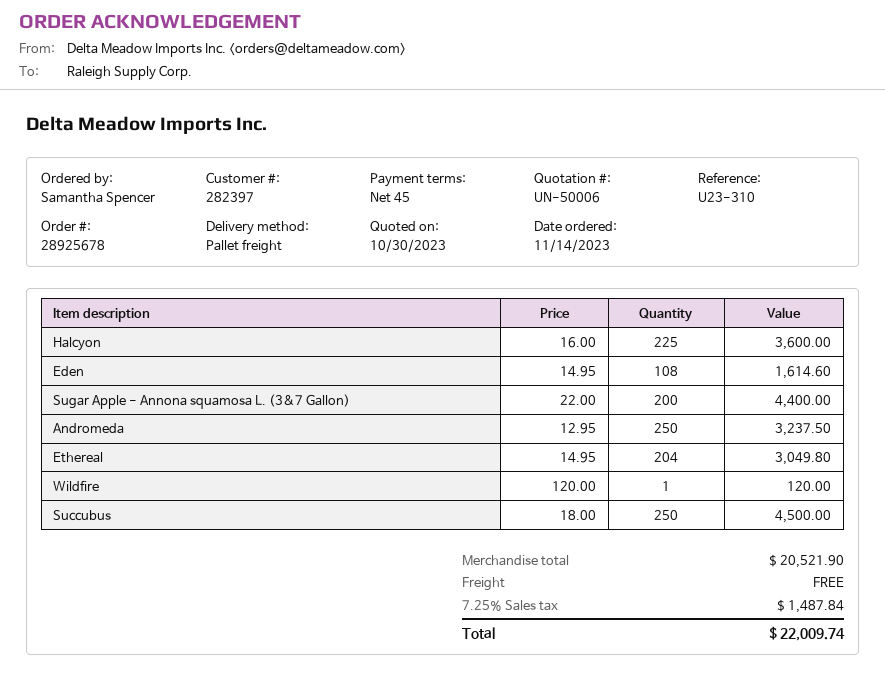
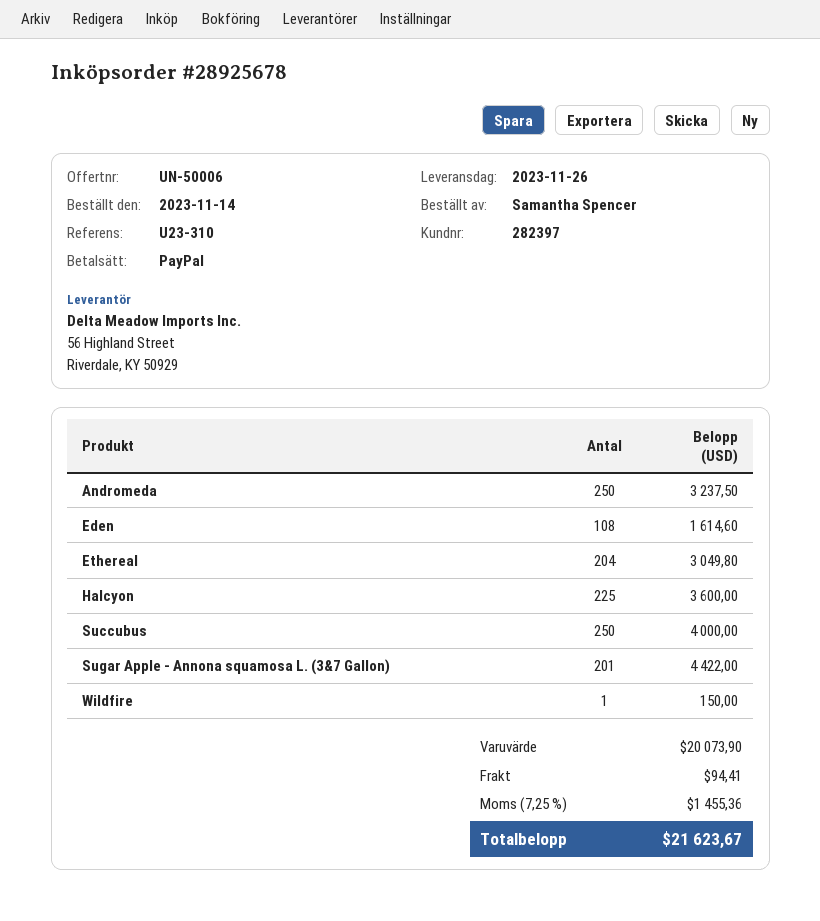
Sugar Apple - Annona squamosa L. (3&7 Gallon): 200 for 4400.00 -> 201 for 4422.00
Wildfire: 1 for 120.00 -> 1 for 150.00
Succubus: 250 for 4500.00 -> 250 for 4000.00
subtotal: 20521.90 -> 20073.90
shipping: 0.00 -> 94.41
tax: 7.25% = 1487.84 -> 7.25% = 1455.36
total: 22009.74 -> 21623.67

